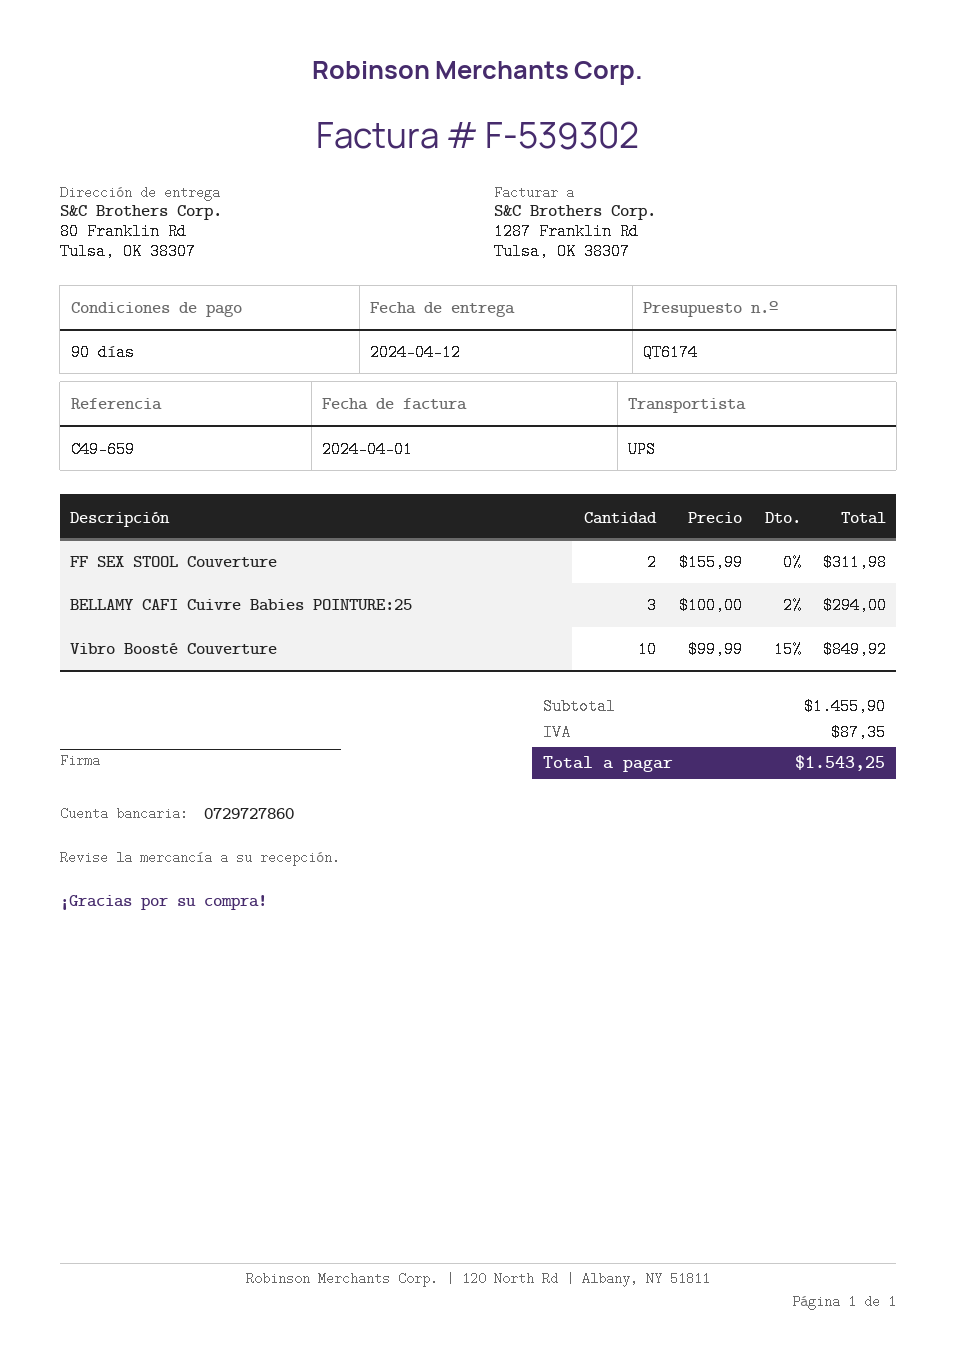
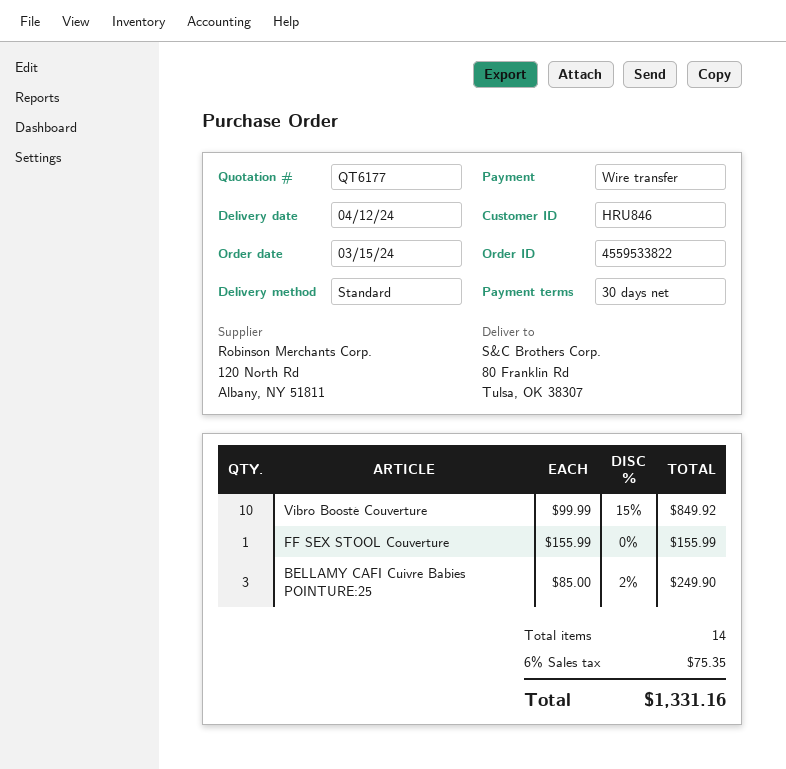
quote number: QT6174 -> QT6177
payment terms: 90 days -> 30 days
shipping method: UPS -> standard
FF SEX STOOL Couverture: 2 x 155.99 = 311.98 -> 1 x 155.99 = 155.99
BELLAMY CAFI Cuivre Babies POINTURE:25: 3 x 100.00 - 2% = 294.00 -> 3 x 85.00 - 2% = 249.90
tax: 87.35 -> 75.35
total: 1543.25 -> 1331.16

